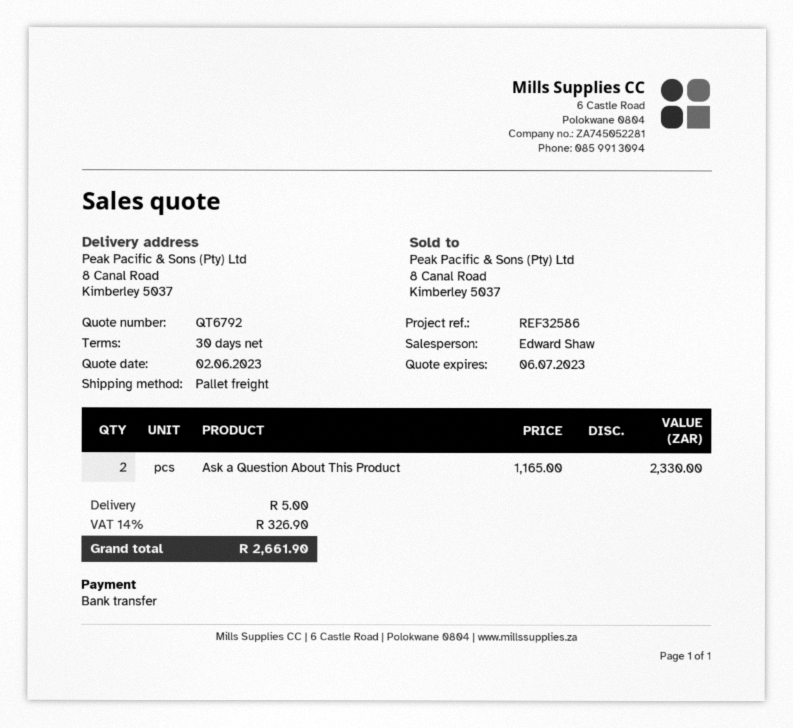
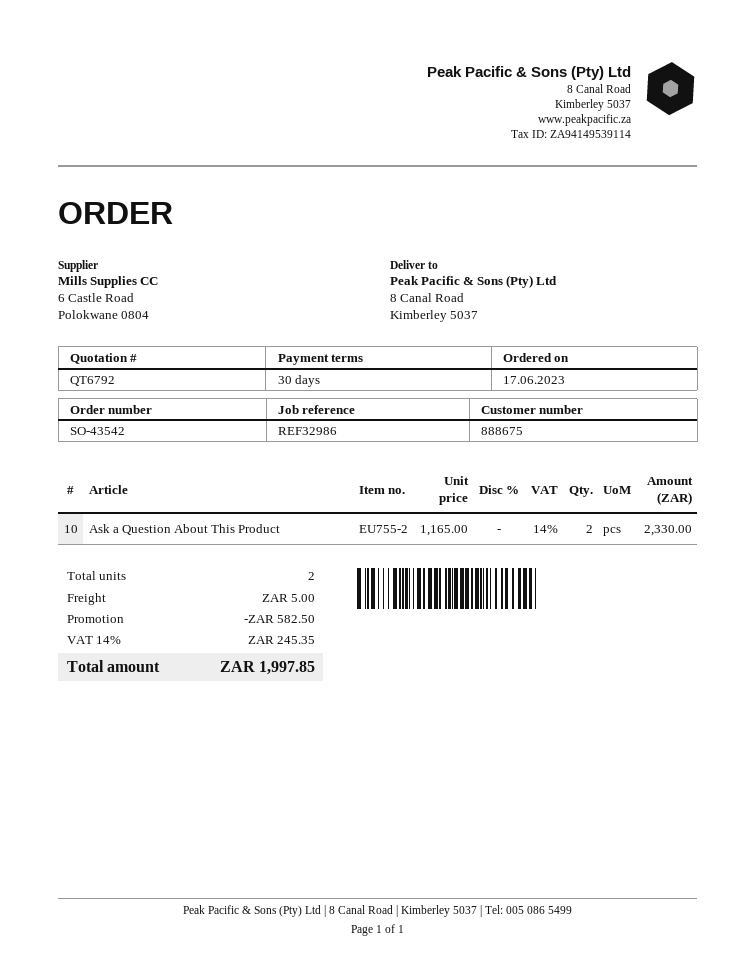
reference: REF32586 -> REF32986
discount: none -> 582.50
tax: 14% = 326.90 -> 14% = 245.35
total: 2661.90 -> 1997.85

